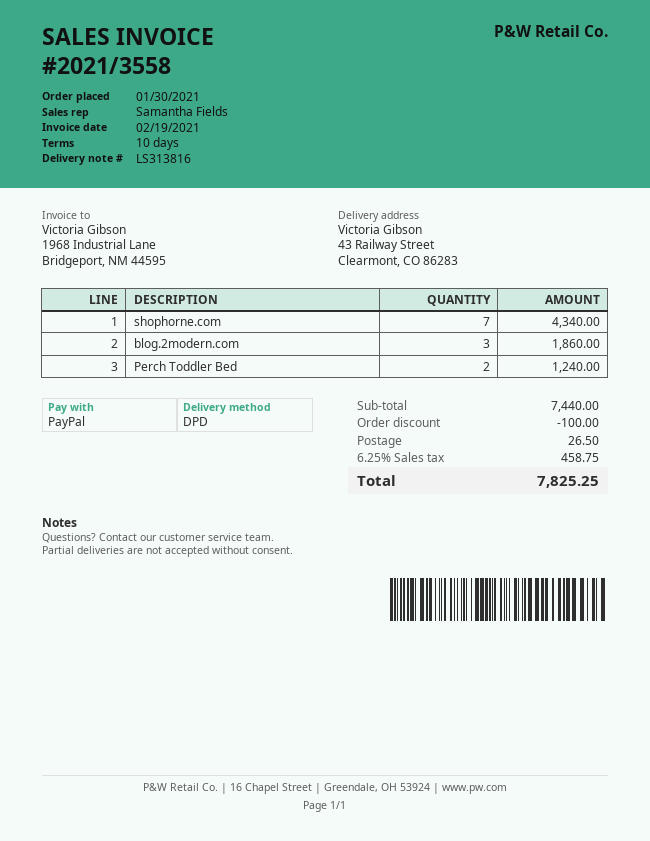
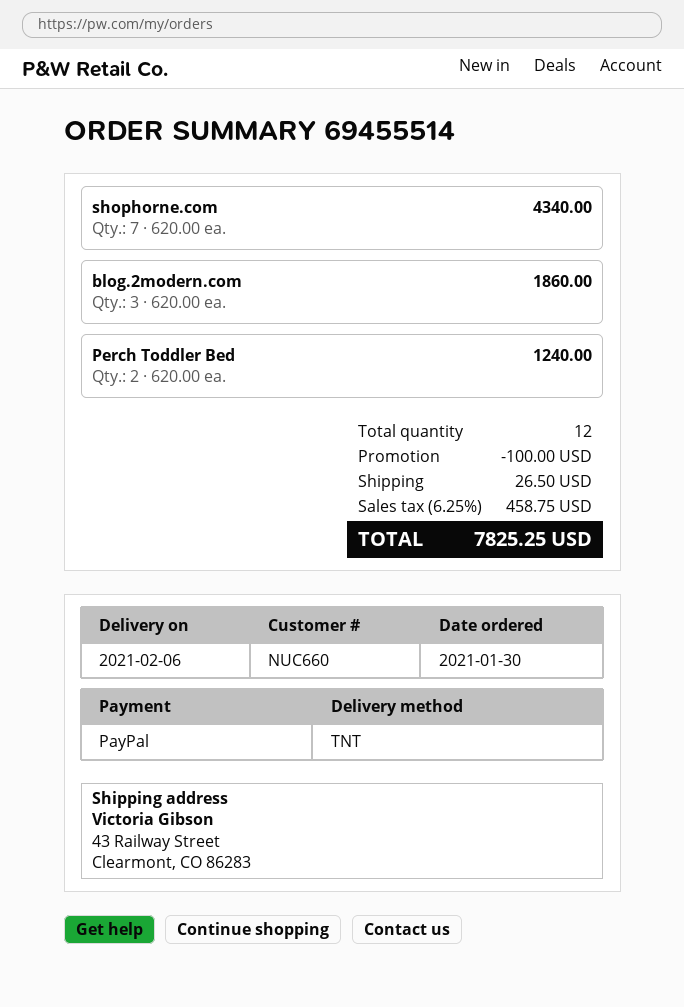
shipping method: DPD -> TNT

